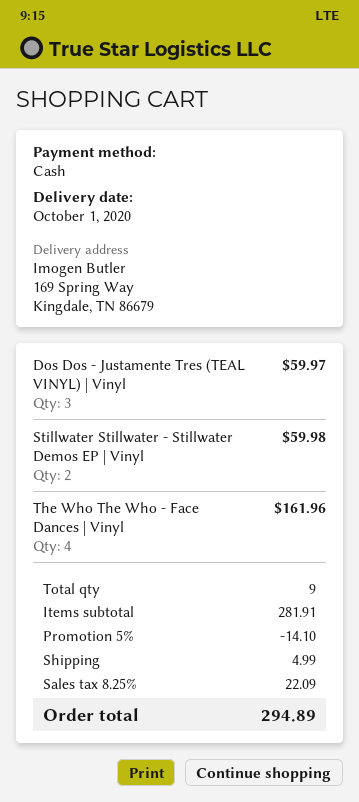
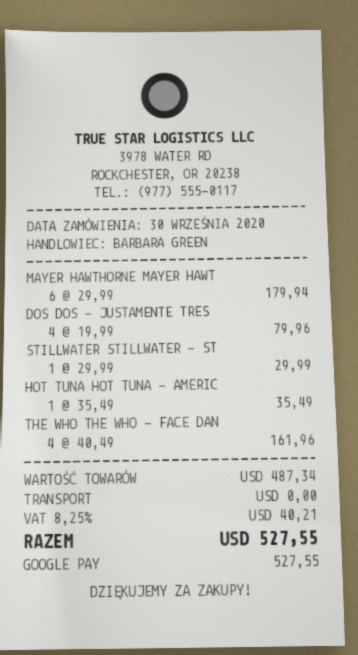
payment method: cash -> Google Pay
Dos Dos - Justamente Tres (TEAL VINYL) | Vinyl: 3 for 59.97 -> 4 for 79.96
Stillwater Stillwater - Stillwater Demos EP | Vinyl: 2 for 59.98 -> 1 for 29.99
MAYER HAWTHORNE MAYER HAWT: none -> 6 for 179.94
HOT TUNA HOT TUNA - AMERIC: none -> 1 for 35.49
subtotal: 281.91 -> 487.34
discount: 5% = 14.10 -> none
shipping: 4.99 -> 0.00
tax: 8.25% = 22.09 -> 8.25% = 40.21
total: 294.89 -> 527.55

